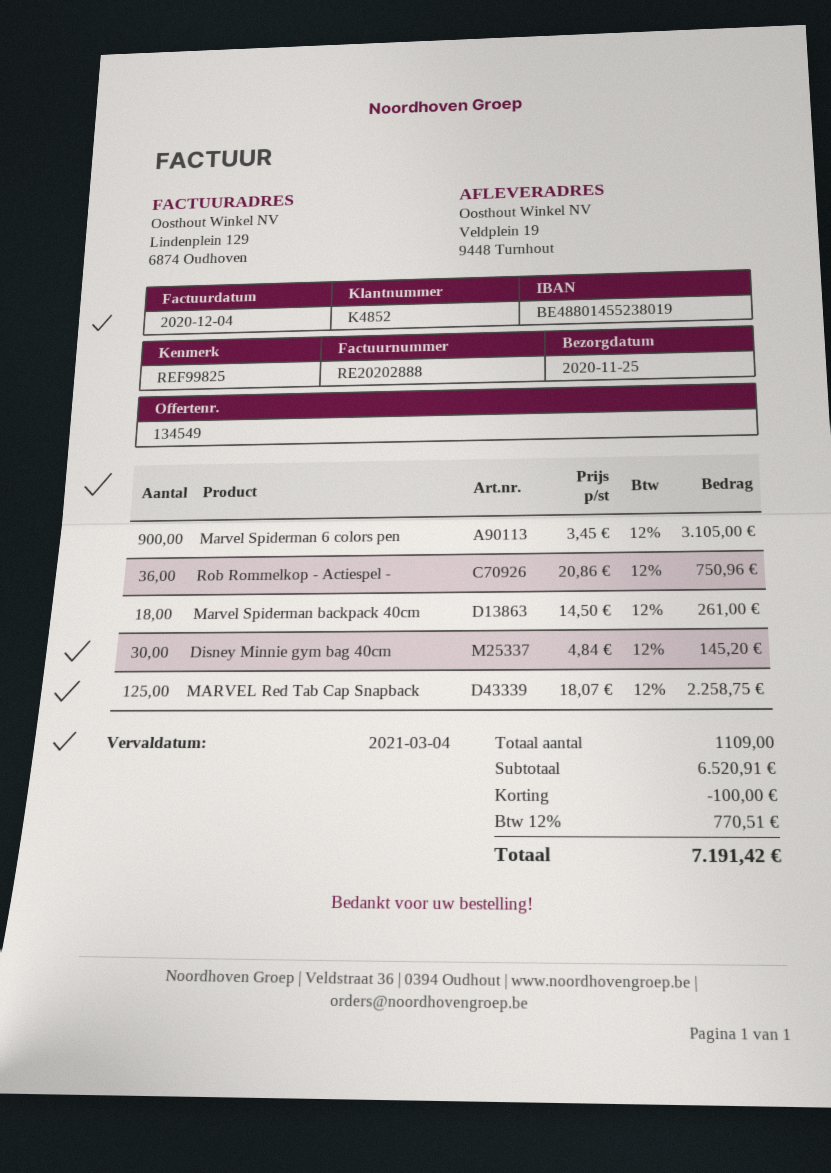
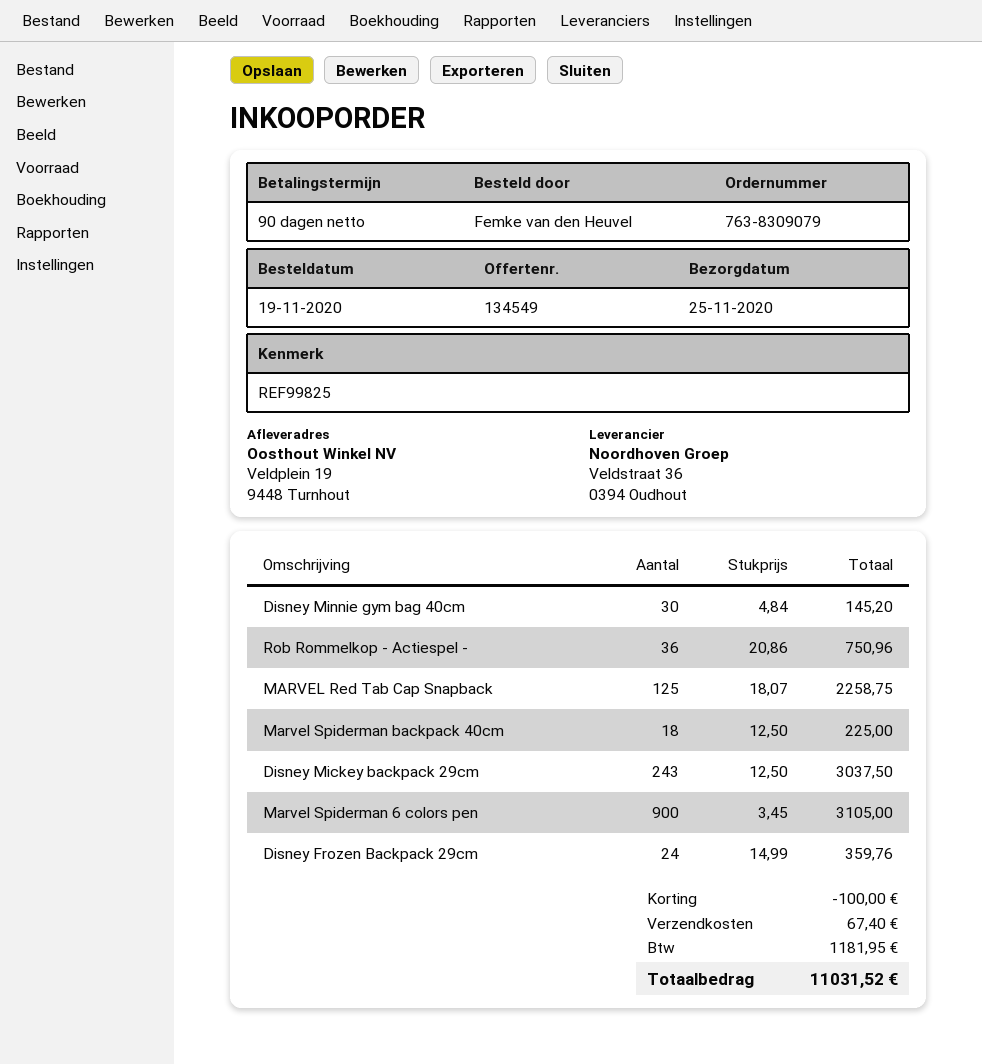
Marvel Spiderman backpack 40cm: 18 x 14.50 = 261.00 -> 18 x 12.50 = 225.00
Disney Mickey backpack 29cm: none -> 243 x 12.50 = 3037.50
Disney Frozen Backpack 29cm: none -> 24 x 14.99 = 359.76
shipping: none -> 67.40
tax: 770.51 -> 1181.95
total: 7191.42 -> 11031.52

